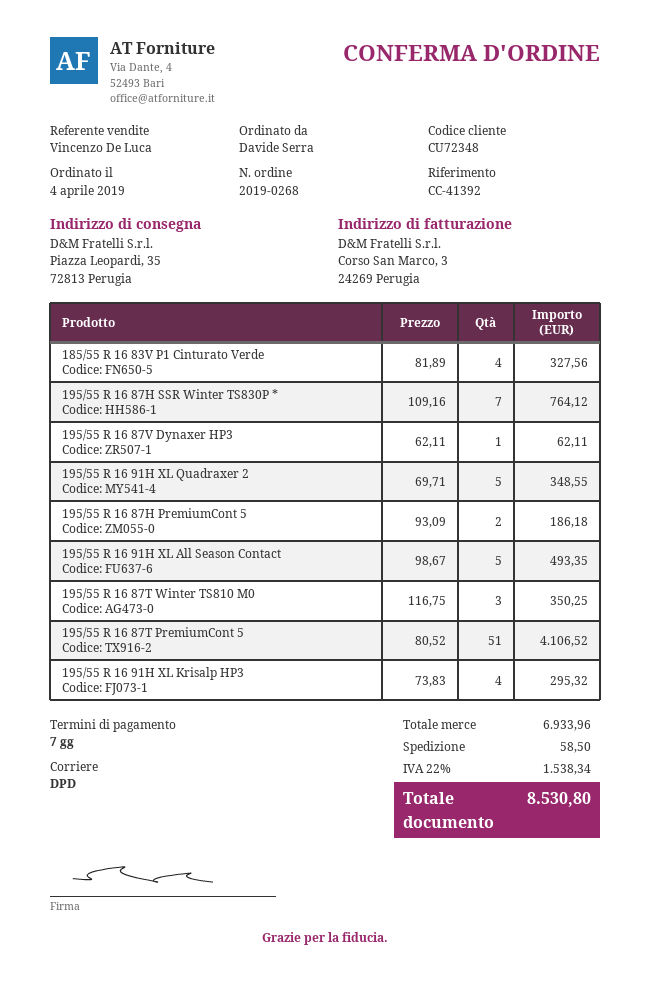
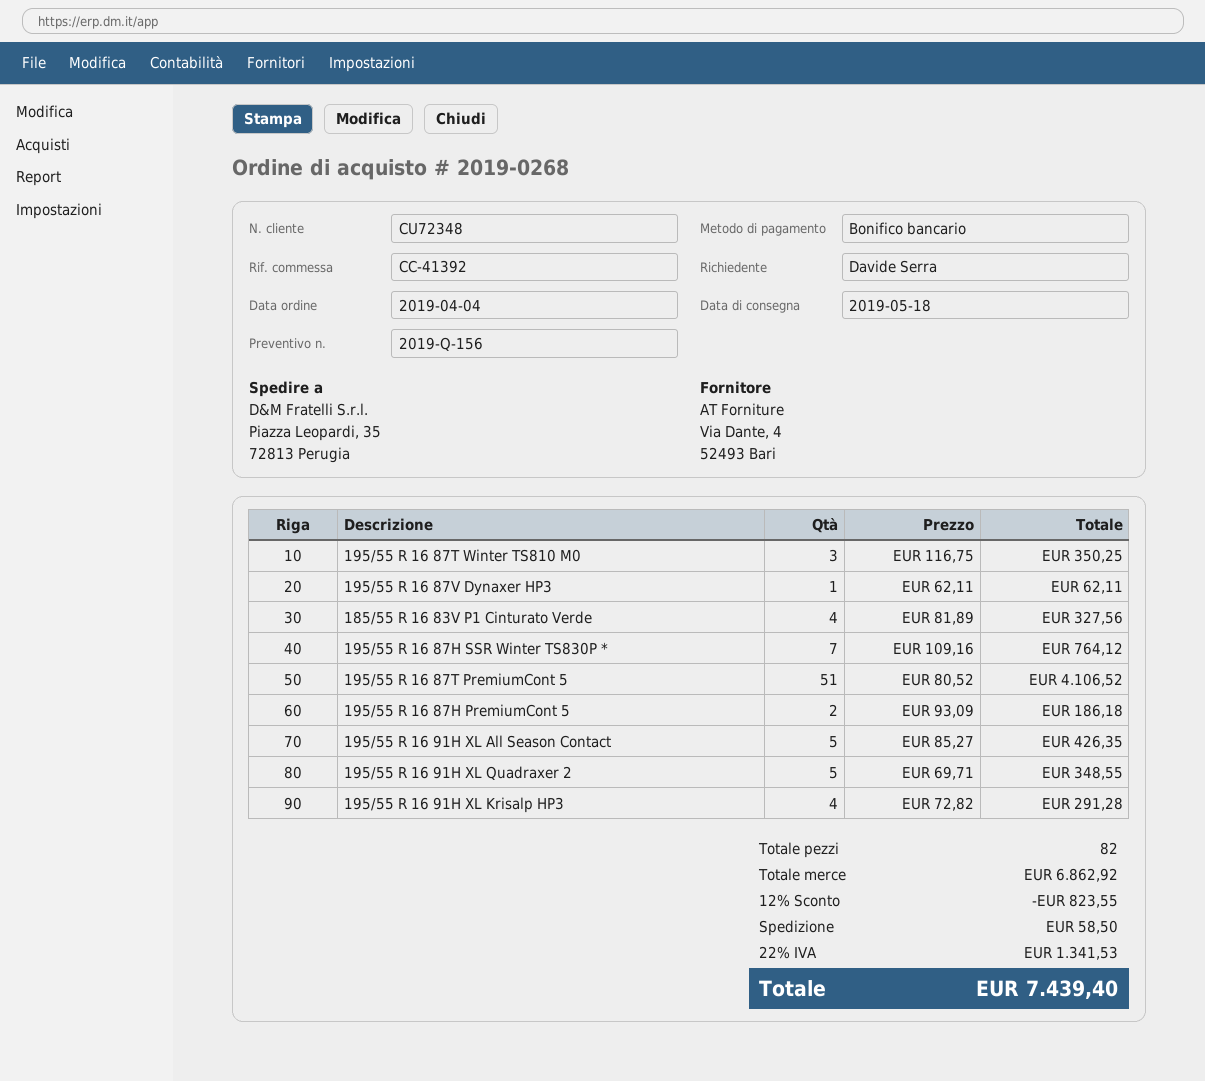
195/55 R 16 91H XL All Season Contact: 5 x 98.67 = 493.35 -> 5 x 85.27 = 426.35
195/55 R 16 91H XL Krisalp HP3: 4 x 73.83 = 295.32 -> 4 x 72.82 = 291.28
subtotal: 6933.96 -> 6862.92
discount: none -> 12% = 823.55
tax: 22% = 1538.34 -> 22% = 1341.53
total: 8530.80 -> 7439.40

